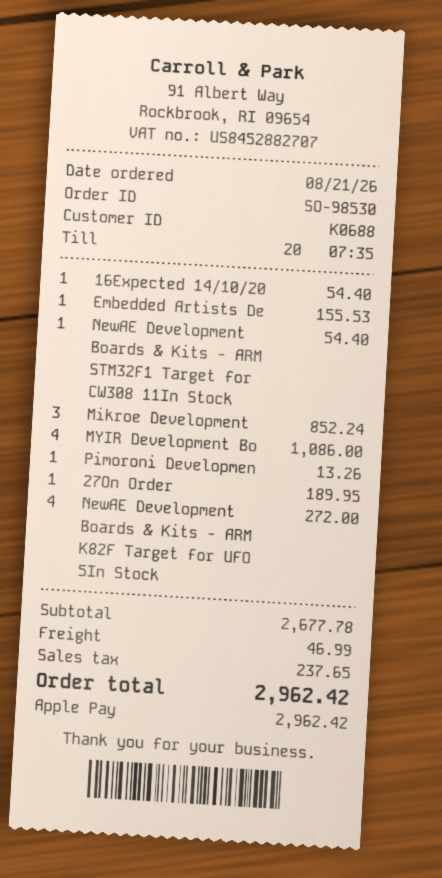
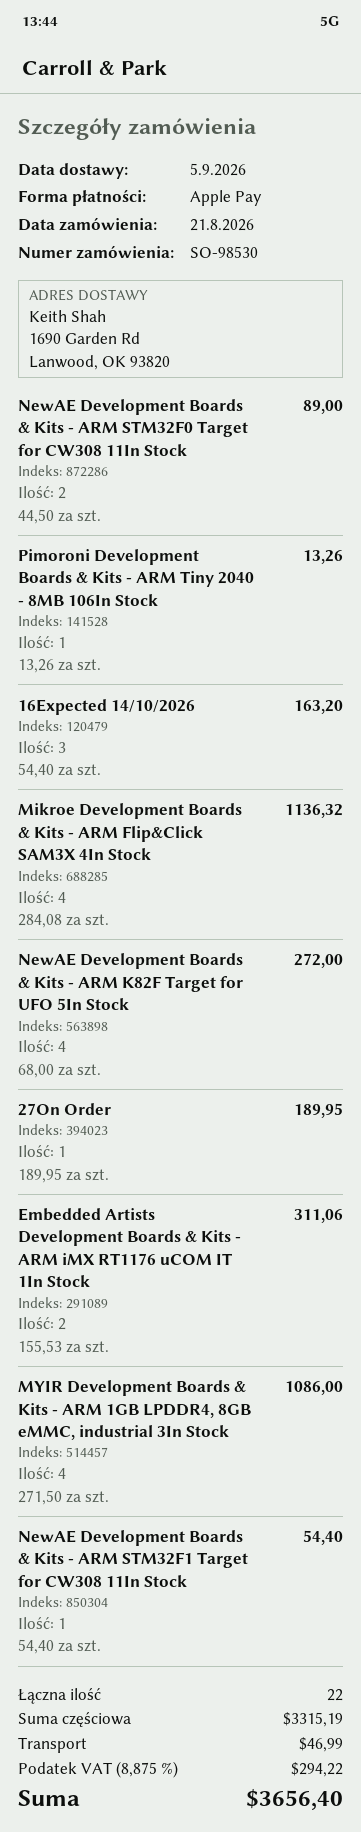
16Expected 14/10/20: 1 for 54.40 -> 3 for 163.20
Embedded Artists De: 1 for 155.53 -> 2 for 311.06
Mikroe Development: 3 for 852.24 -> 4 for 1136.32
NewAE Development Boards & Kits - ARM STM32F0 Target for CW308 11In Stock: none -> 2 for 89.00
subtotal: 2677.78 -> 3315.19
tax: 237.65 -> 294.22
total: 2962.42 -> 3656.40

